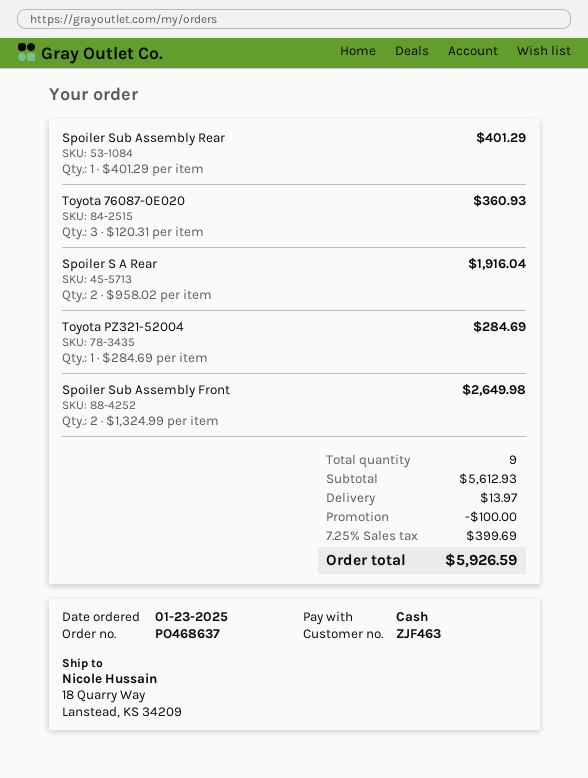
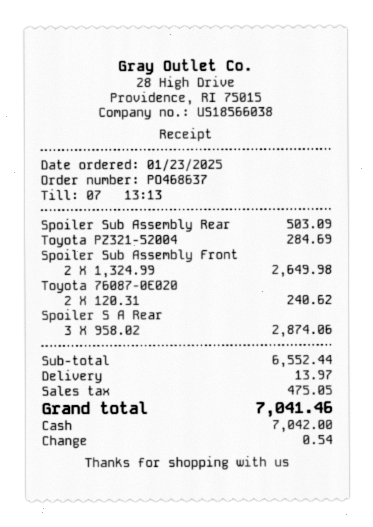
Spoiler Sub Assembly Rear: 1 x 401.29 = 401.29 -> 1 x 503.09 = 503.09
Toyota 76087-0E020: 3 x 120.31 = 360.93 -> 2 x 120.31 = 240.62
Spoiler S A Rear: 2 x 958.02 = 1916.04 -> 3 x 958.02 = 2874.06
subtotal: 5612.93 -> 6552.44
discount: 100.00 -> none
tax: 399.69 -> 475.05
total: 5926.59 -> 7041.46

